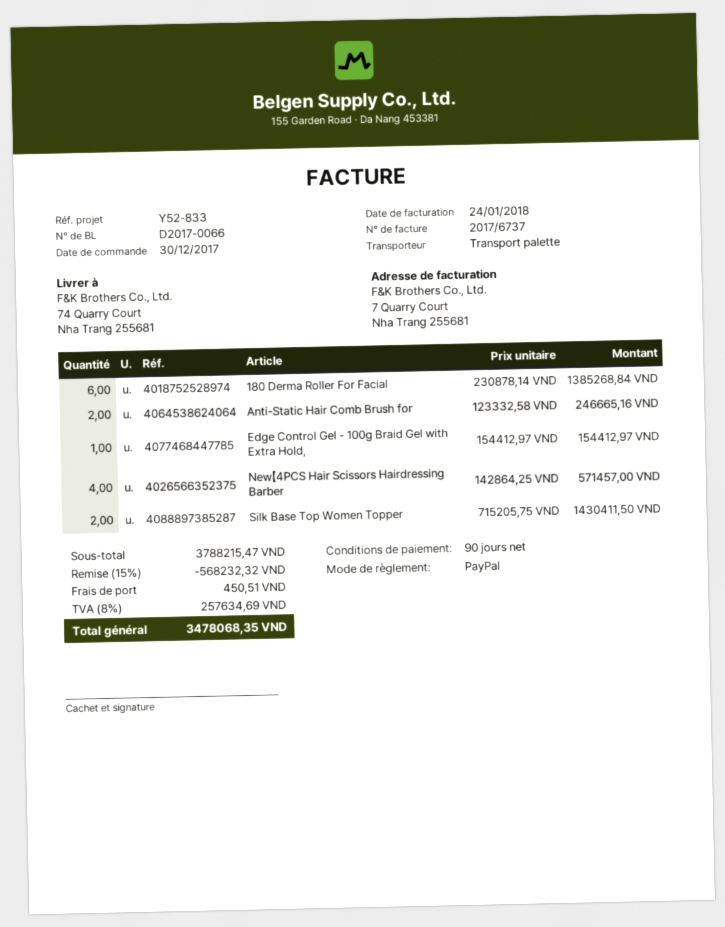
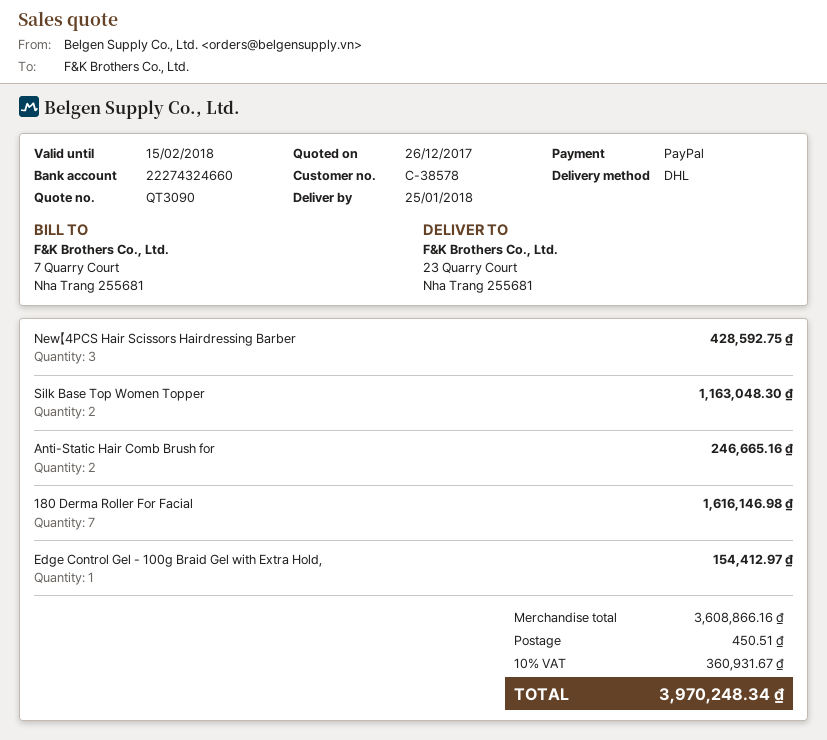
shipping method: pallet freight -> DHL
ship to: 74 Quarry Court, Nha Trang 255681 -> 23 Quarry Court, Nha Trang 255681
180 Derma Roller For Facial: 6 for 1385268.84 -> 7 for 1616146.98
New【4PCS Hair Scissors Hairdressing Barber: 4 for 571457.00 -> 3 for 428592.75
Silk Base Top Women Topper: 2 for 1430411.50 -> 2 for 1163048.30
subtotal: 3788215.47 -> 3608866.16
discount: 15% = 568232.32 -> none
tax: 8% = 257634.69 -> 10% = 360931.67
total: 3478068.35 -> 3970248.34

